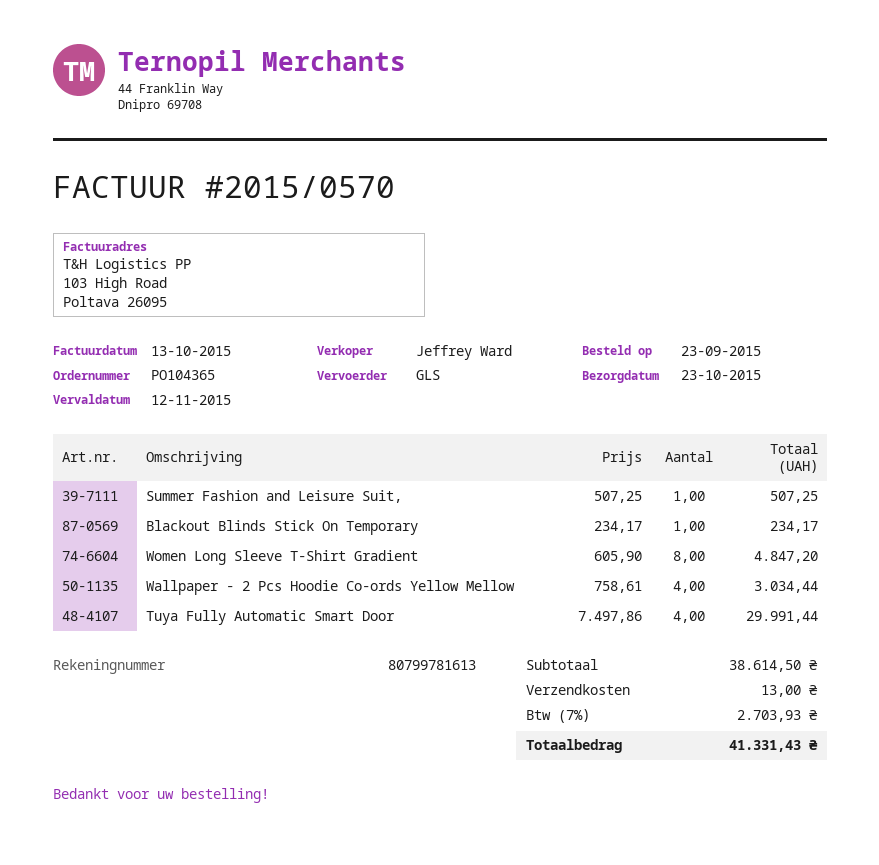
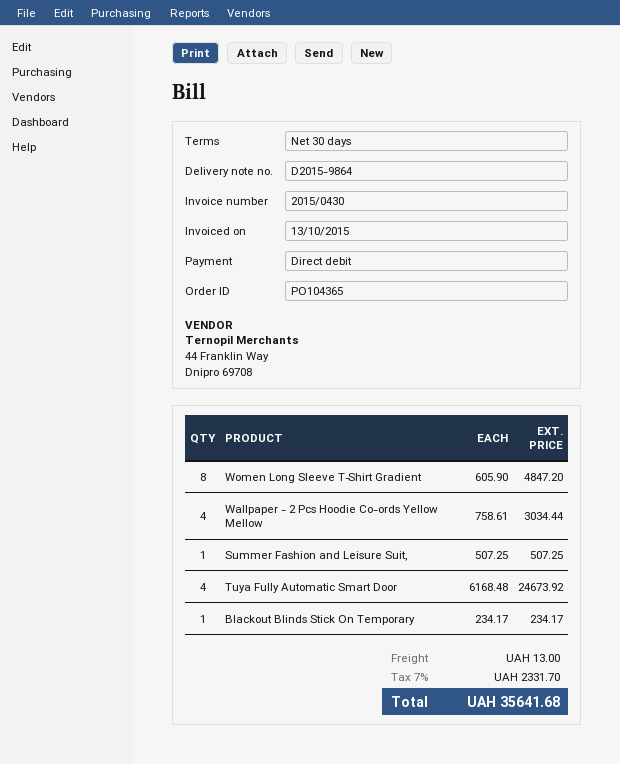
invoice number: 2015/0570 -> 2015/0430
Tuya Fully Automatic Smart Door: 4 x 7497.86 = 29991.44 -> 4 x 6168.48 = 24673.92
tax: 7% = 2703.93 -> 7% = 2331.70
total: 41331.43 -> 35641.68

